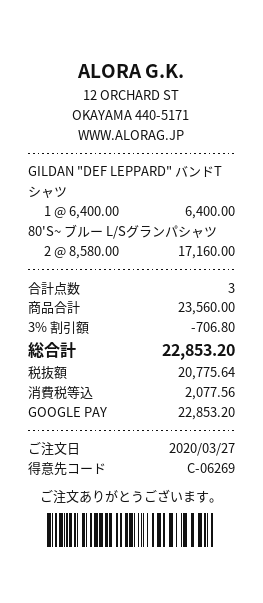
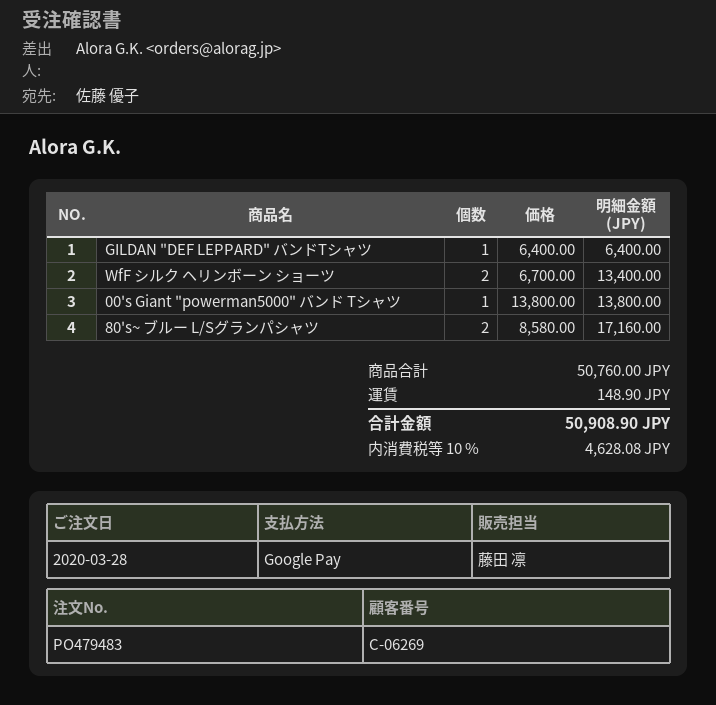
order date: 2020-03-27 -> 2020-03-28
WfF シルク ヘリンボーン ショーツ: none -> 2 x 6700.00 = 13400.00
00's Giant "powerman5000" バンド Tシャツ: none -> 1 x 13800.00 = 13800.00
subtotal: 23560.00 -> 50760.00
discount: 3% = 706.80 -> none
shipping: none -> 148.90
tax: 2077.56 -> 4628.08
total: 22853.20 -> 50908.90

